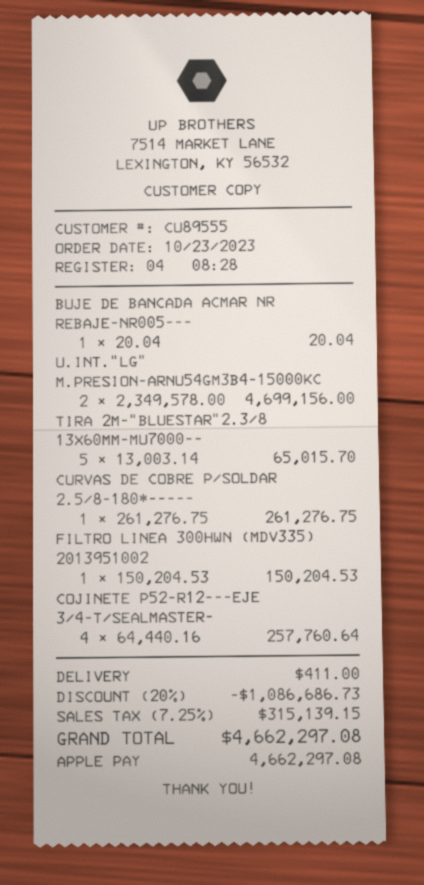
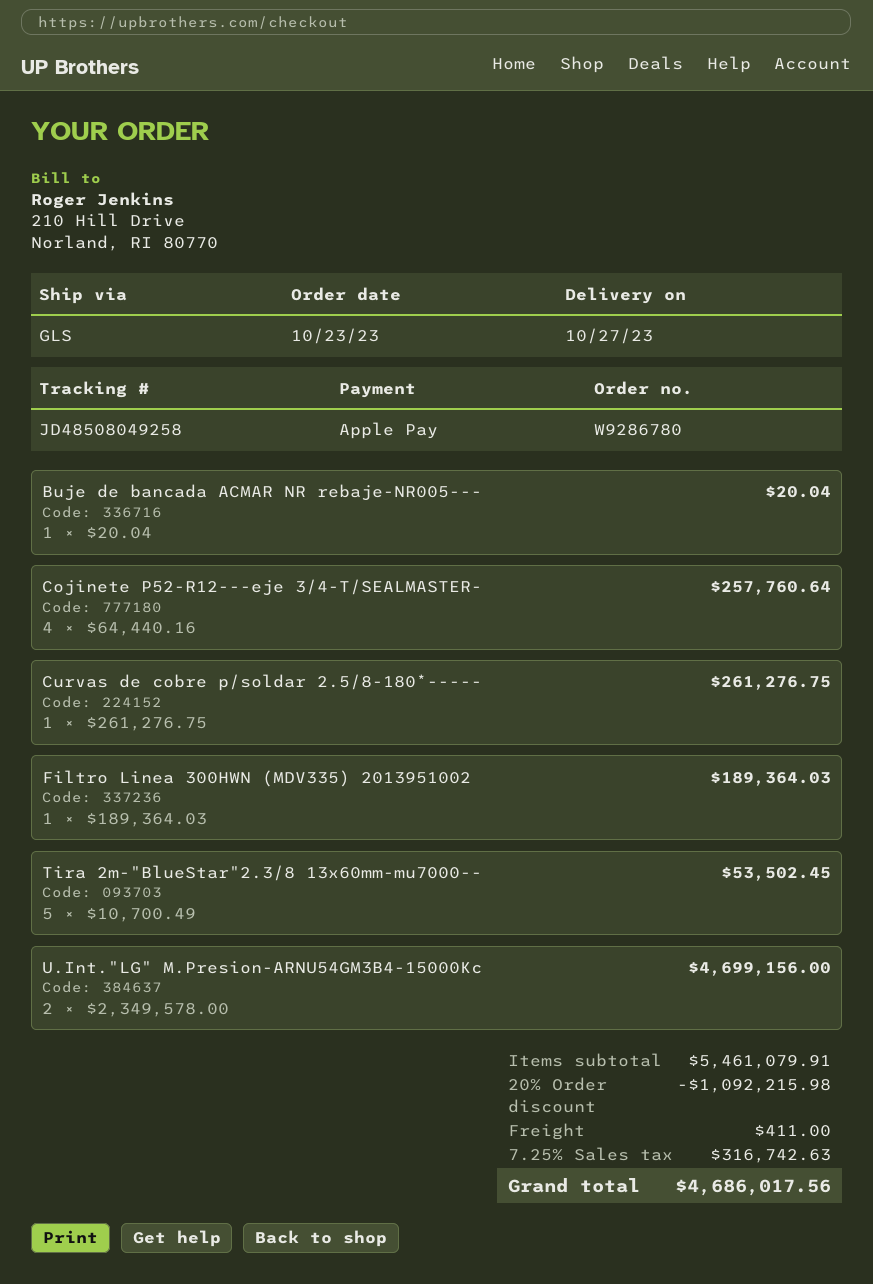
TIRA 2M-"BLUESTAR"2.3/8 13X60MM-MU7000--: 5 x 13003.14 = 65015.70 -> 5 x 10700.49 = 53502.45
FILTRO LINEA 300HWN (MDV335) 2013951002: 1 x 150204.53 = 150204.53 -> 1 x 189364.03 = 189364.03
discount: 20% = 1086686.73 -> 20% = 1092215.98
tax: 7.25% = 315139.15 -> 7.25% = 316742.63
total: 4662297.08 -> 4686017.56

